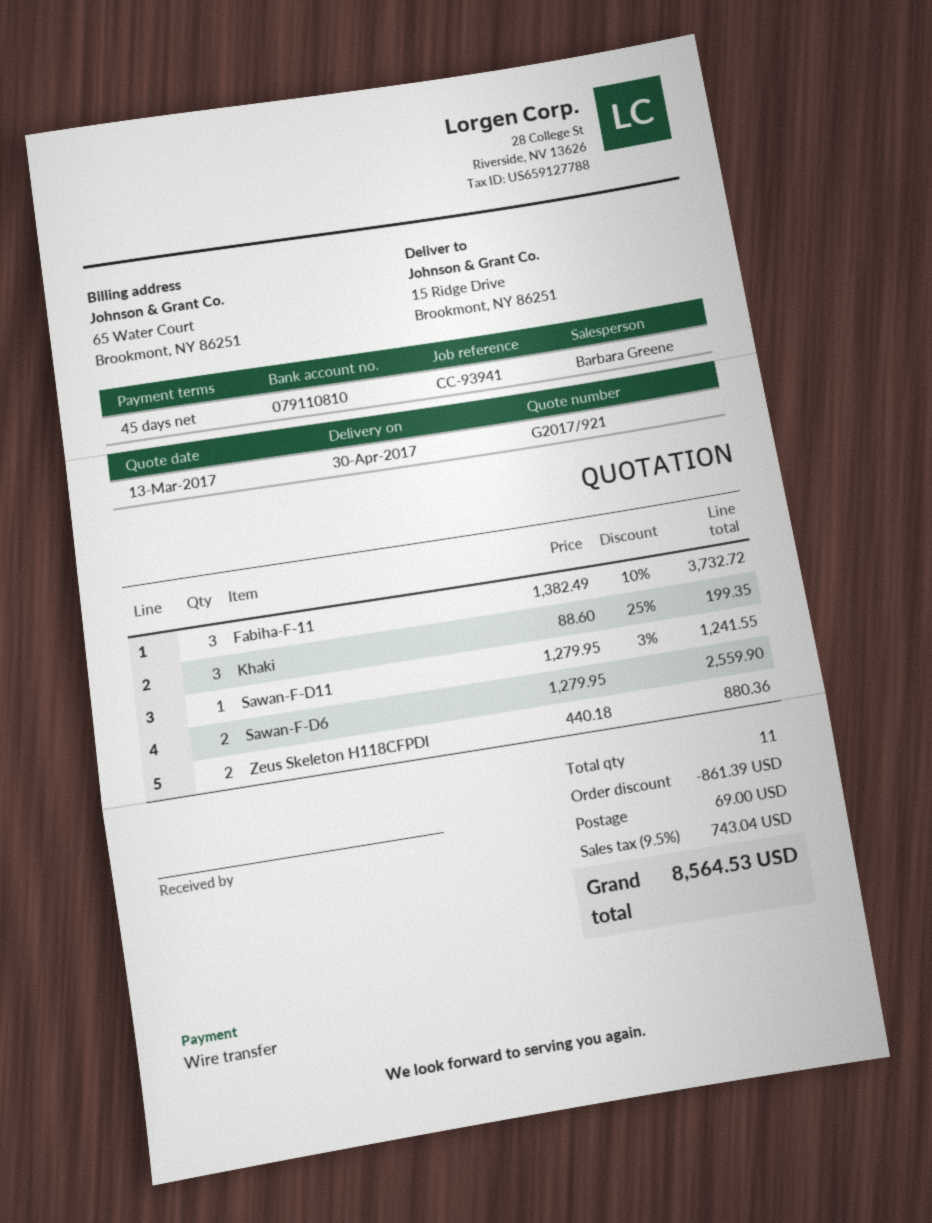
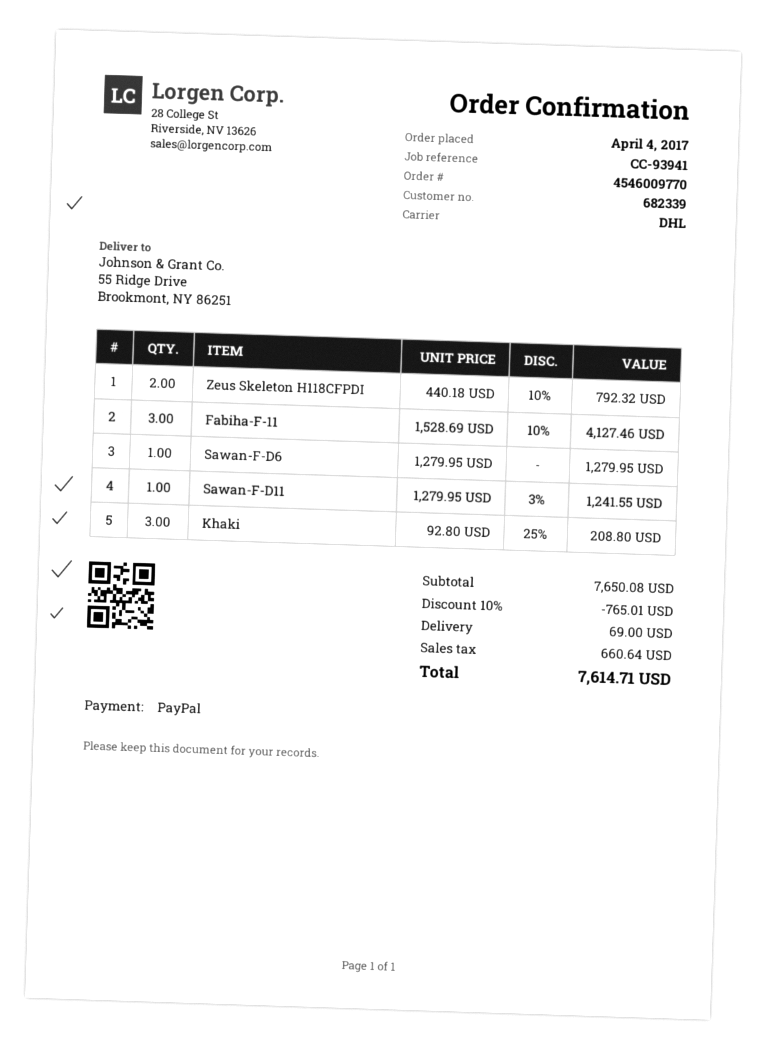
payment method: bank transfer -> PayPal
ship to: 15 Ridge Drive, Brookmont, NY 86251 -> 55 Ridge Drive, Brookmont, NY 86251
Fabiha-F-11: 3 x 1382.49 - 10% = 3732.72 -> 3 x 1528.69 - 10% = 4127.46
Khaki: 3 x 88.60 - 25% = 199.35 -> 3 x 92.80 - 25% = 208.80
Sawan-F-D6: 2 x 1279.95 = 2559.90 -> 1 x 1279.95 = 1279.95
Zeus Skeleton H118CFPDI: 2 x 440.18 = 880.36 -> 2 x 440.18 - 10% = 792.32
discount: 861.39 -> 765.01
tax: 743.04 -> 660.64
total: 8564.53 -> 7614.71

